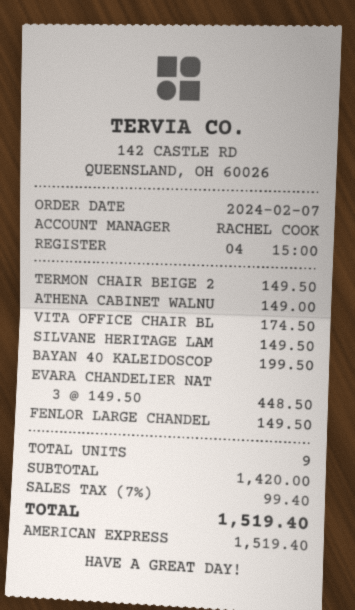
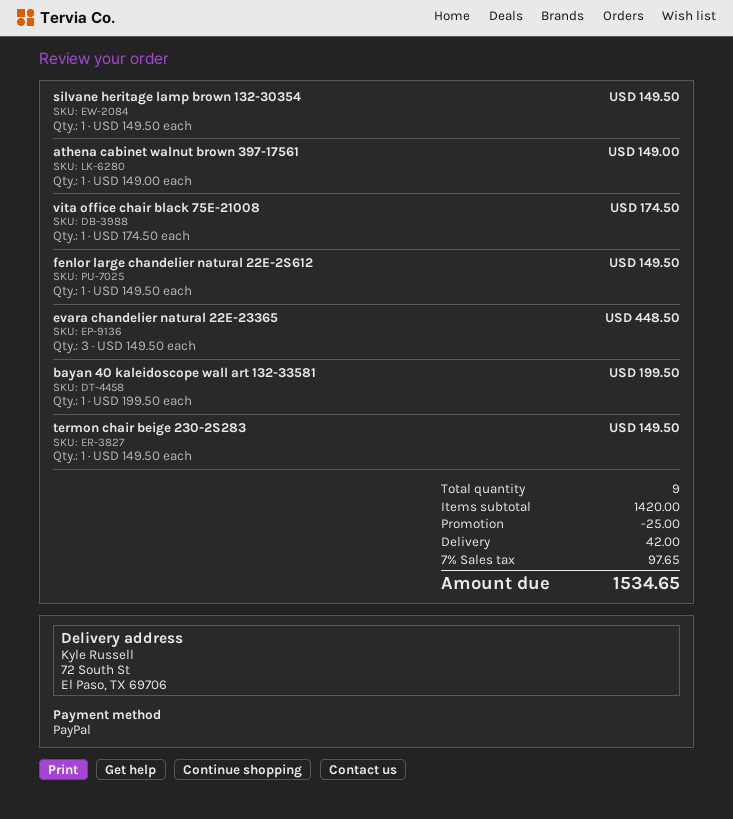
payment method: American Express -> PayPal
discount: none -> 25.00
shipping: none -> 42.00
tax: 7% = 99.40 -> 7% = 97.65
total: 1519.40 -> 1534.65

